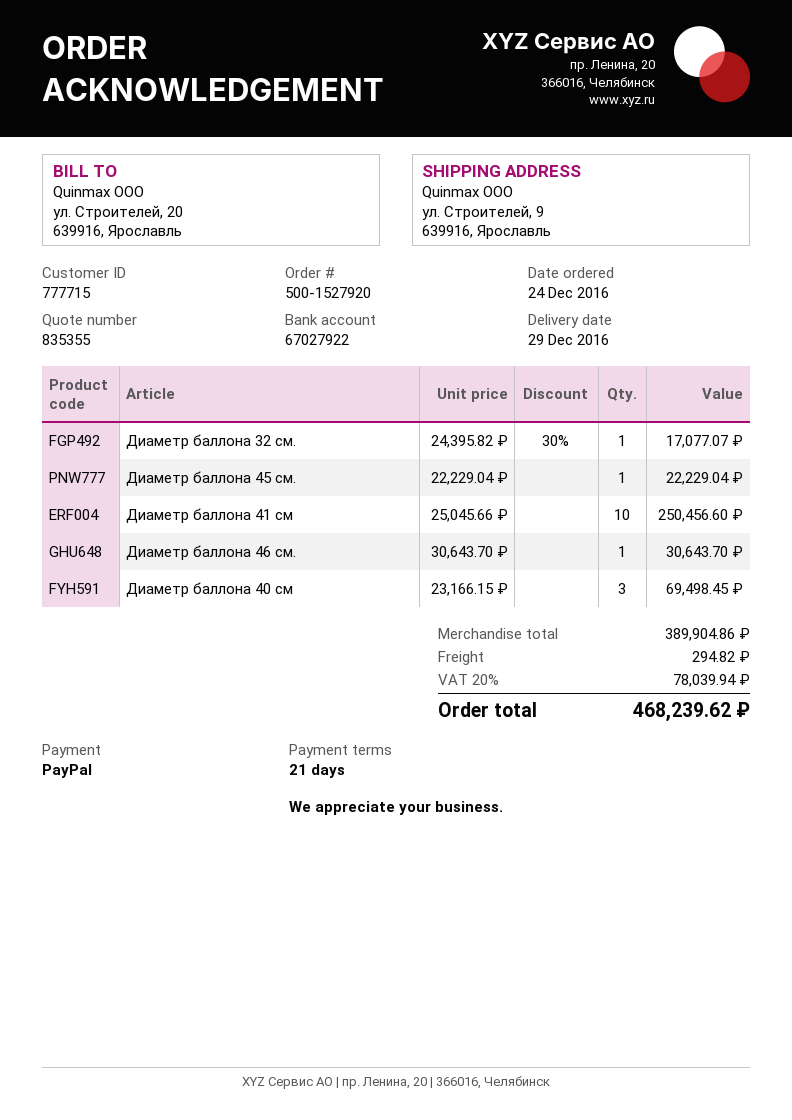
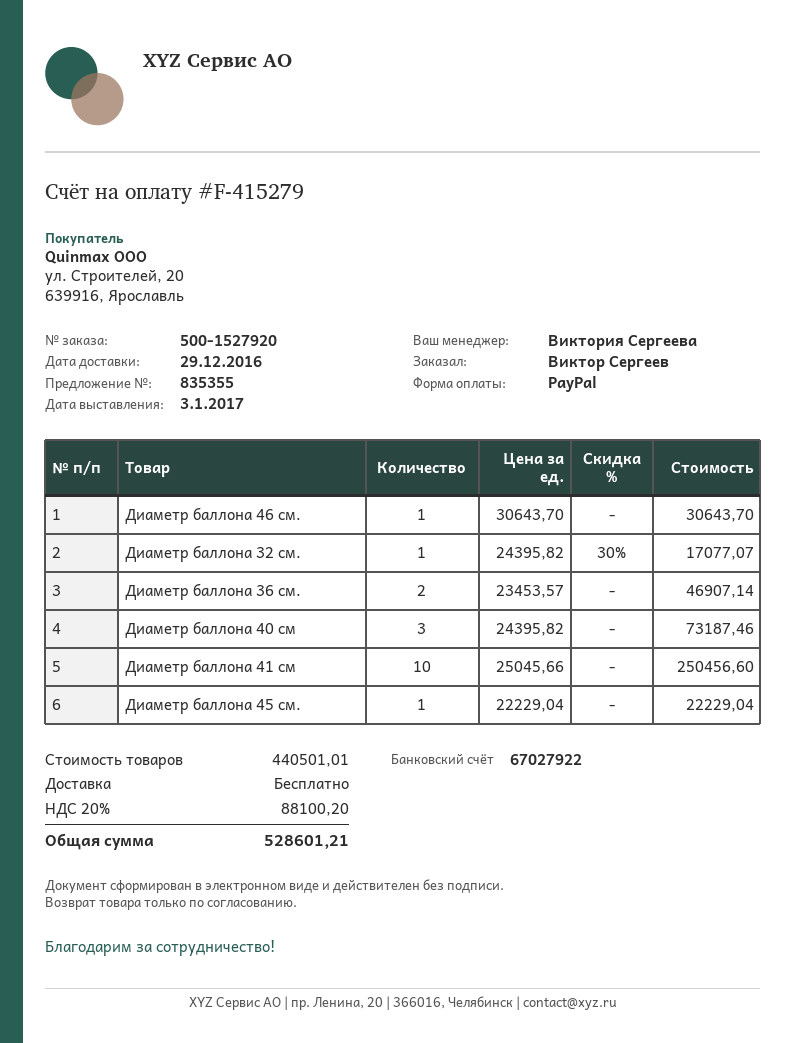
Диаметр баллона 40 см: 3 x 23166.15 = 69498.45 -> 3 x 24395.82 = 73187.46
Диаметр баллона 36 см.: none -> 2 x 23453.57 = 46907.14
subtotal: 389904.86 -> 440501.01
shipping: 294.82 -> 0.00
tax: 20% = 78039.94 -> 20% = 88100.20
total: 468239.62 -> 528601.21

